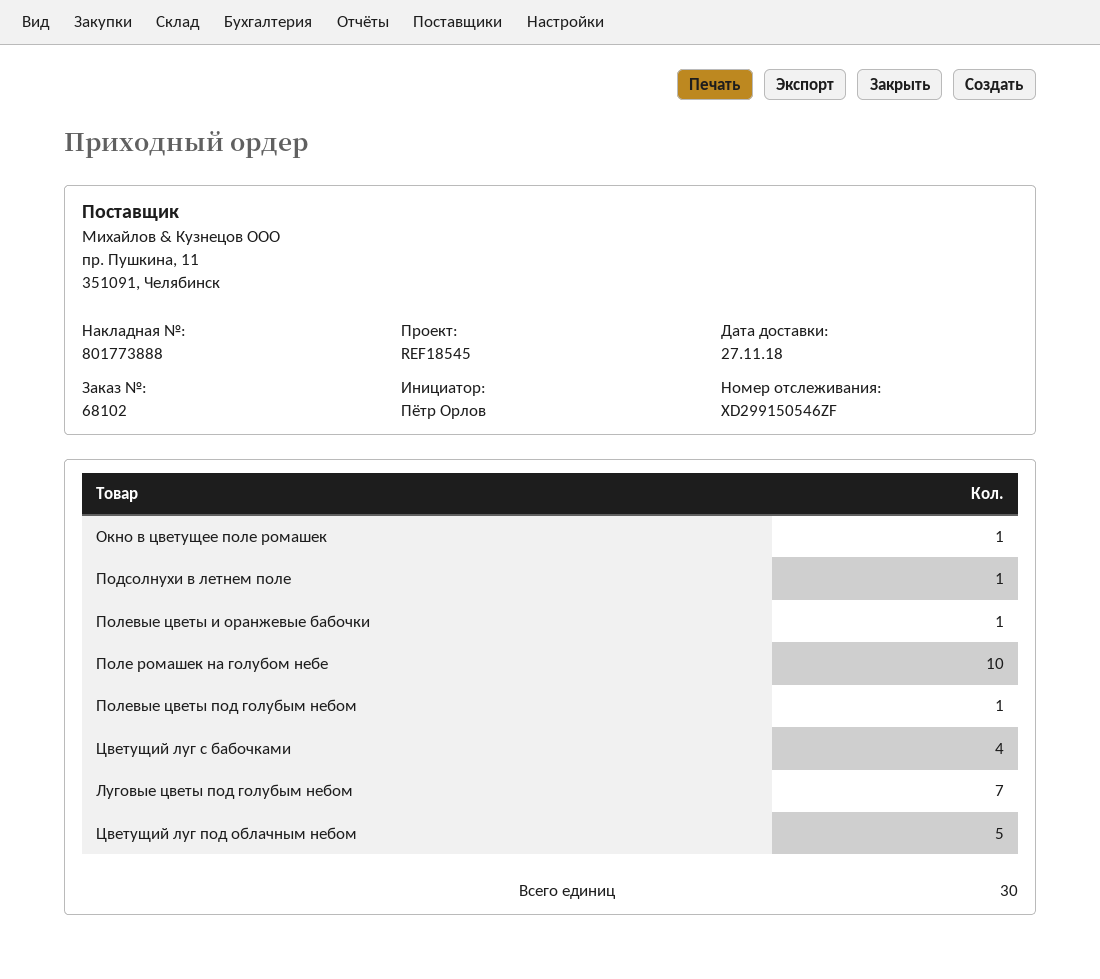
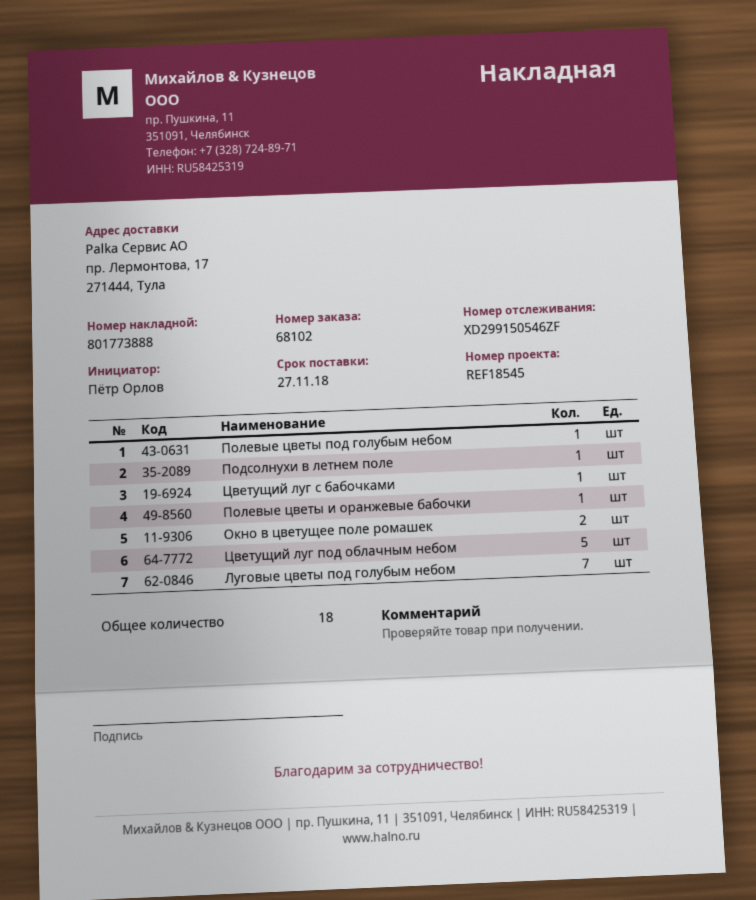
Окно в цветущее поле ромашек: 1 -> 2
Поле ромашек на голубом небе: 10 -> none
Цветущий луг с бабочками: 4 -> 1
total quantity: 30 -> 18

